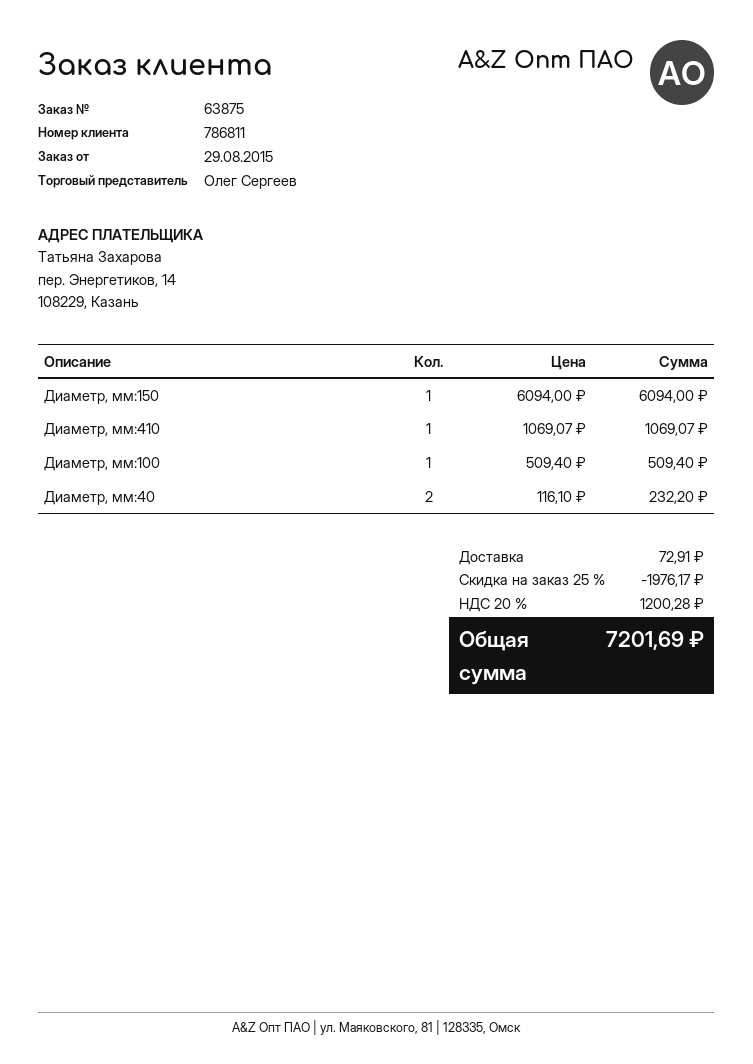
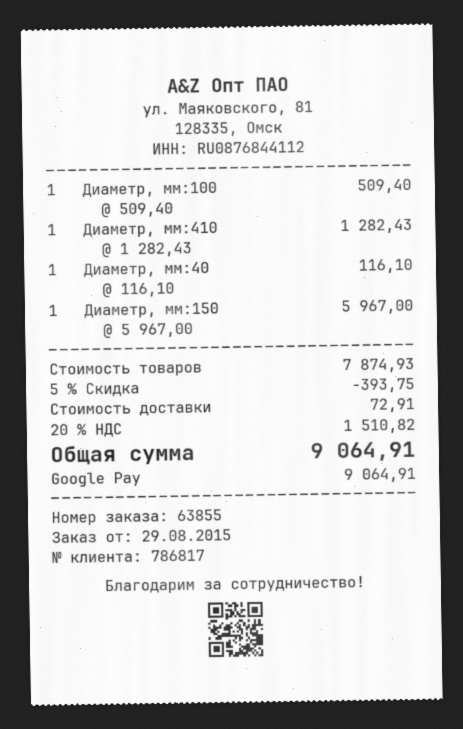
order number: 63875 -> 63855
customer number: 786811 -> 786817
Диаметр, мм:150: 1 x 6094.00 = 6094.00 -> 1 x 5967.00 = 5967.00
Диаметр, мм:410: 1 x 1069.07 = 1069.07 -> 1 x 1282.43 = 1282.43
Диаметр, мм:40: 2 x 116.10 = 232.20 -> 1 x 116.10 = 116.10
discount: 25% = 1976.17 -> 5% = 393.75
tax: 20% = 1200.28 -> 20% = 1510.82
total: 7201.69 -> 9064.91

